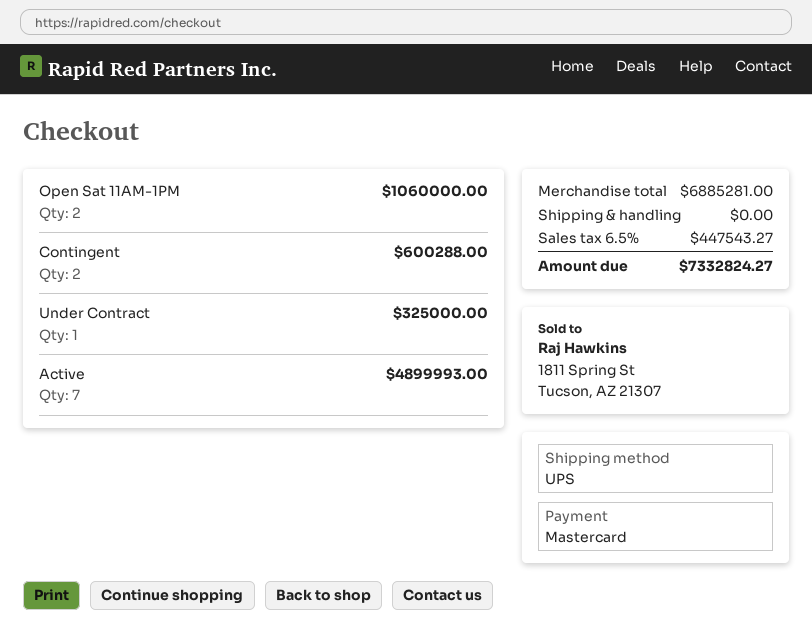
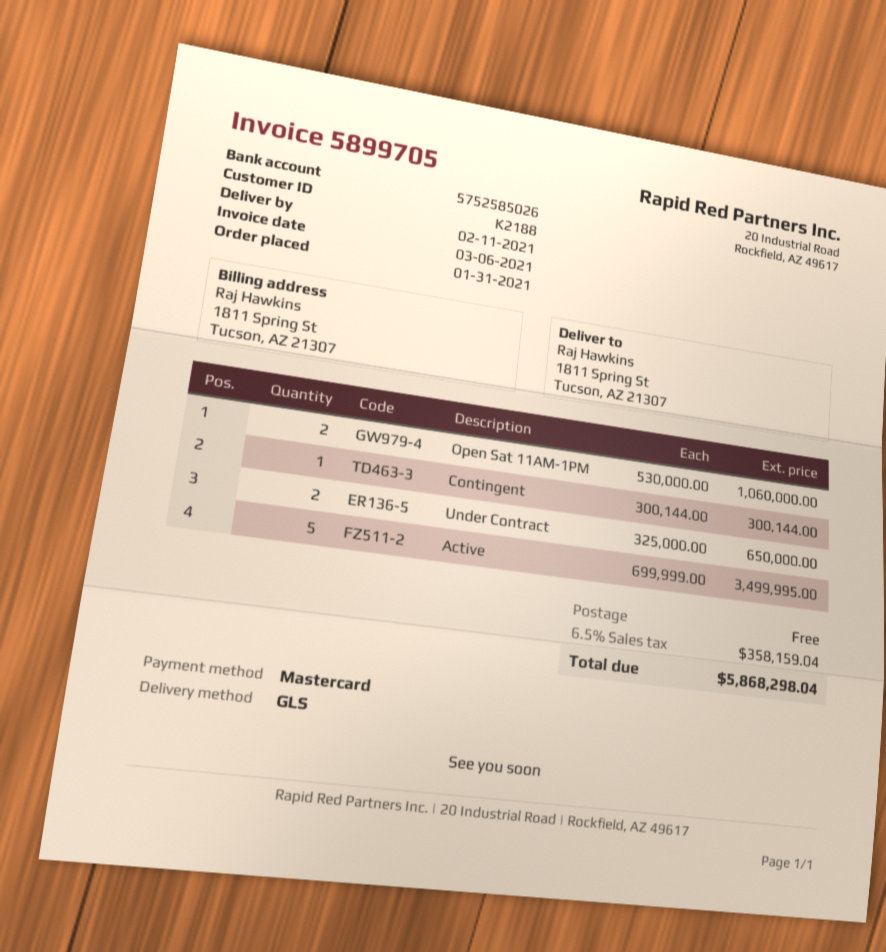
shipping method: UPS -> GLS
Contingent: 2 for 600288.00 -> 1 for 300144.00
Under Contract: 1 for 325000.00 -> 2 for 650000.00
Active: 7 for 4899993.00 -> 5 for 3499995.00
tax: 6.5% = 447543.27 -> 6.5% = 358159.04
total: 7332824.27 -> 5868298.04

